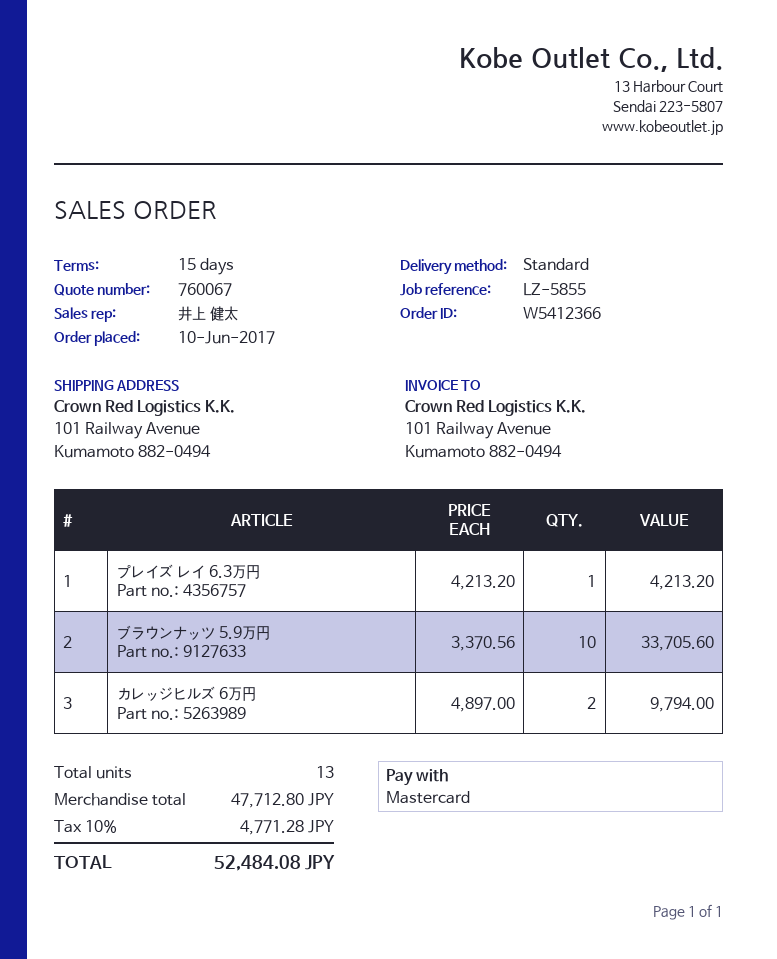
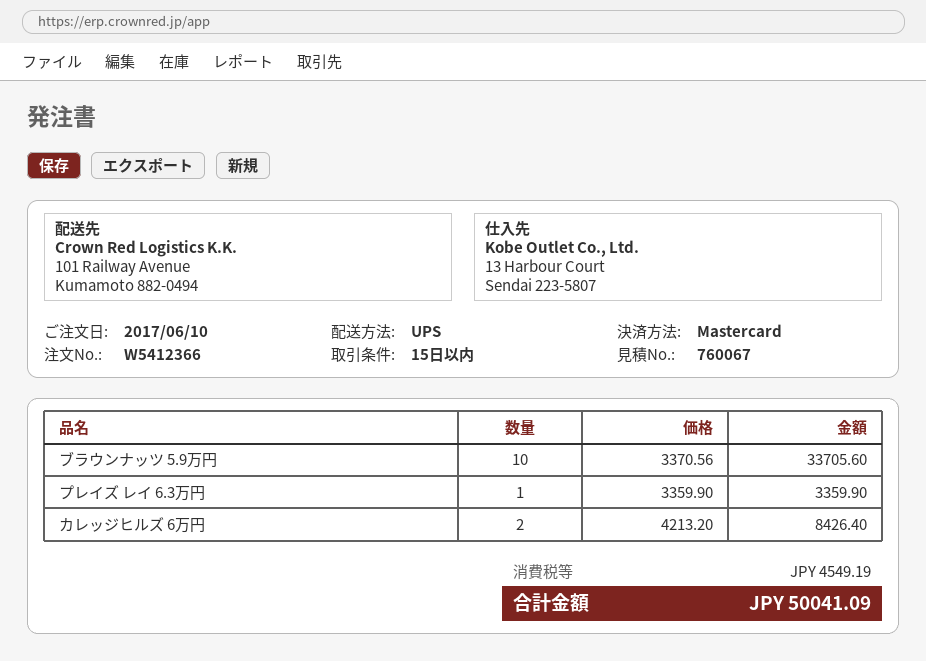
shipping method: standard -> UPS
プレイズ レイ 6.3万円: 1 x 4213.20 = 4213.20 -> 1 x 3359.90 = 3359.90
カレッジヒルズ 6万円: 2 x 4897.00 = 9794.00 -> 2 x 4213.20 = 8426.40
tax: 4771.28 -> 4549.19
total: 52484.08 -> 50041.09

